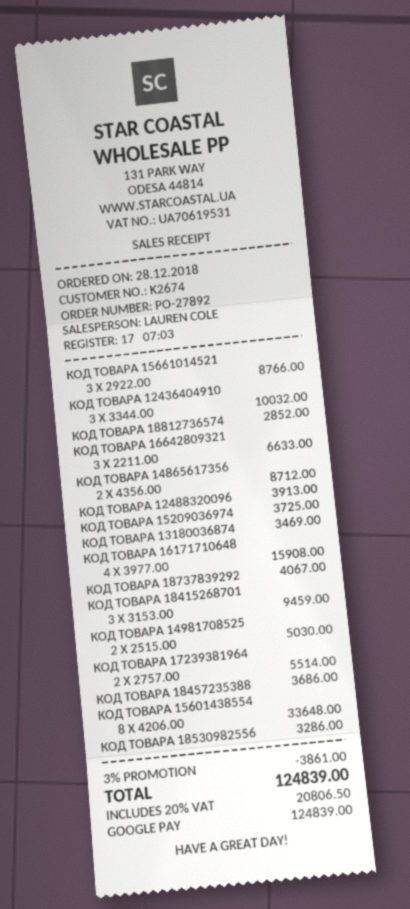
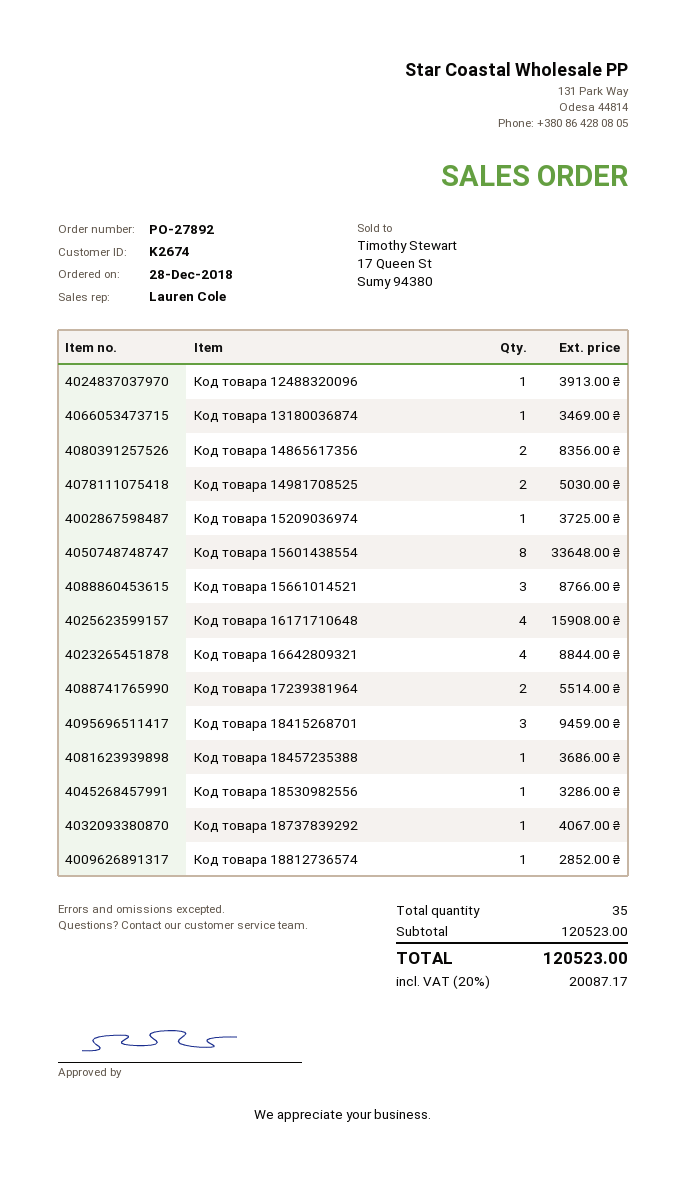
КОД ТОВАРА 12436404910: 3 for 10032.00 -> none
КОД ТОВАРА 16642809321: 3 for 6633.00 -> 4 for 8844.00
КОД ТОВАРА 14865617356: 2 for 8712.00 -> 2 for 8356.00
discount: 3% = 3861.00 -> none
tax: 20% = 20806.50 -> 20% = 20087.17
total: 124839.00 -> 120523.00

